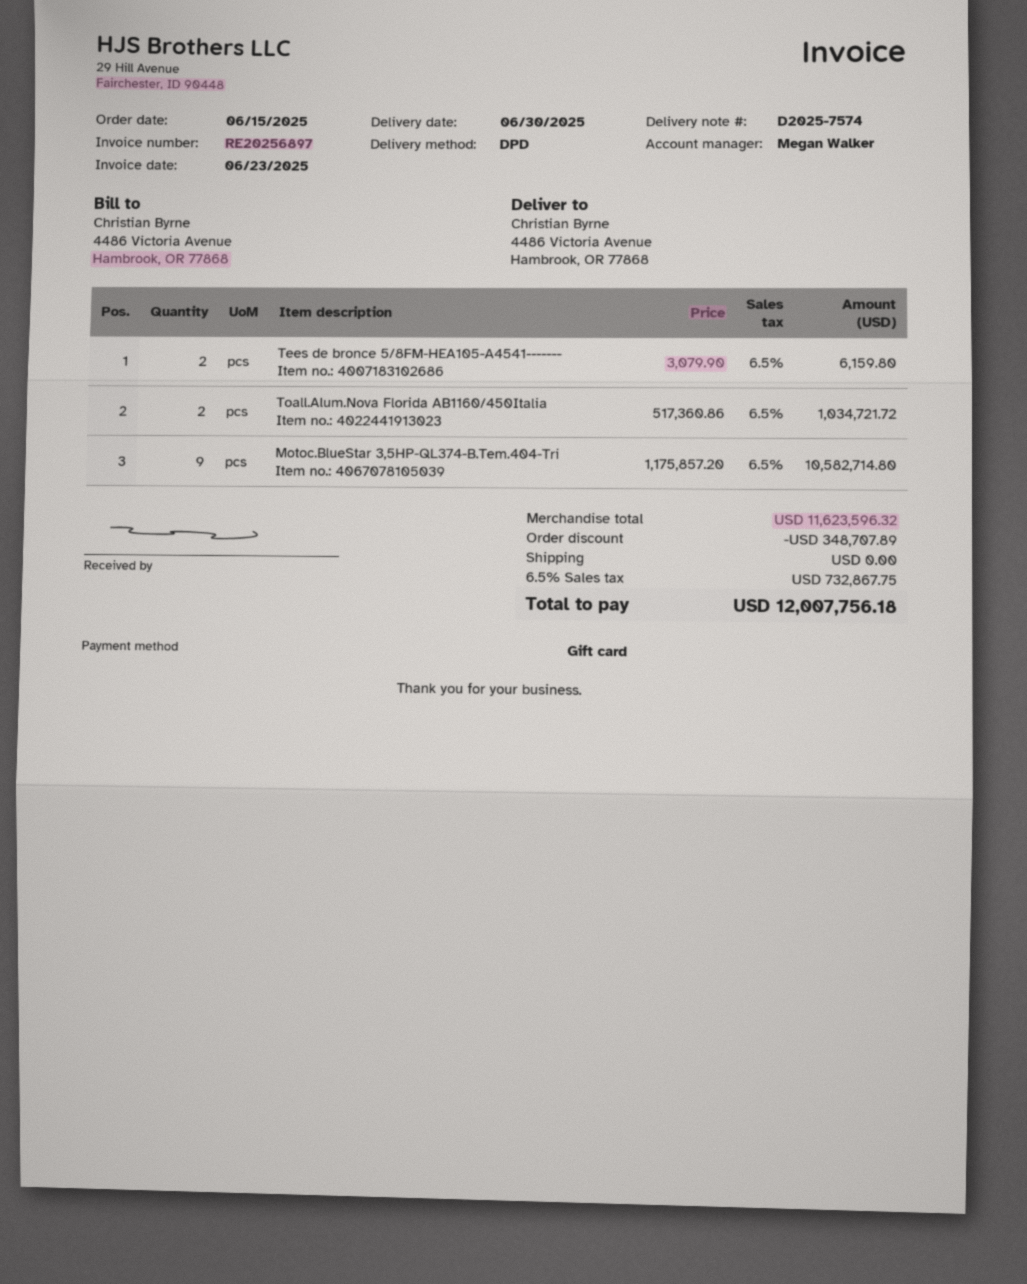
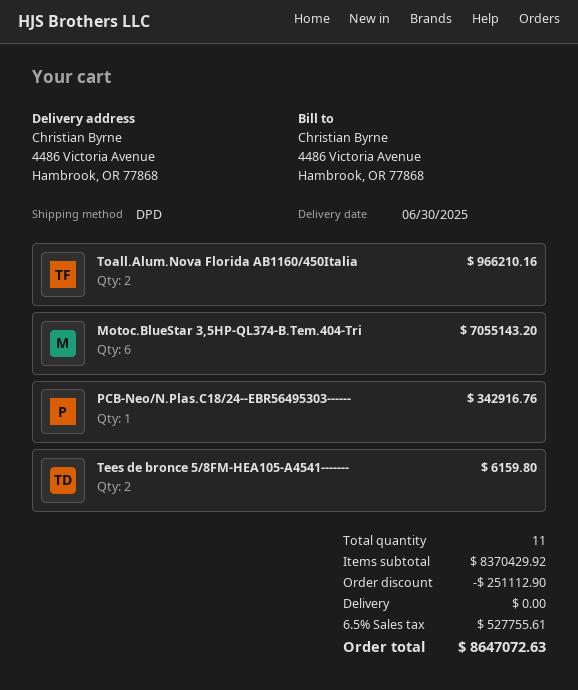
Toall.Alum.Nova Florida AB1160/450Italia: 2 for 1034721.72 -> 2 for 966210.16
Motoc.BlueStar 3,5HP-QL374-B.Tem.404-Tri: 9 for 10582714.80 -> 6 for 7055143.20
PCB-Neo/N.Plas.C18/24--EBR56495303------: none -> 1 for 342916.76
subtotal: 11623596.32 -> 8370429.92
discount: 348707.89 -> 251112.90
tax: 6.5% = 732867.75 -> 6.5% = 527755.61
total: 12007756.18 -> 8647072.63

